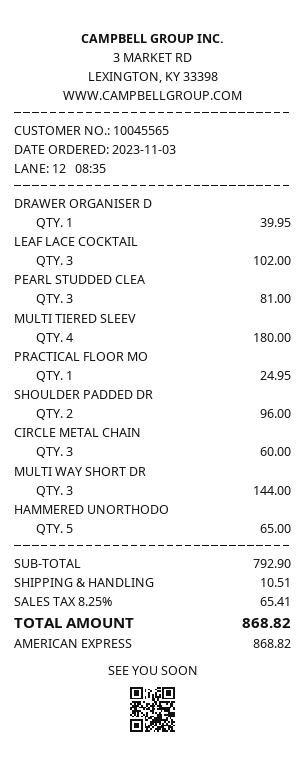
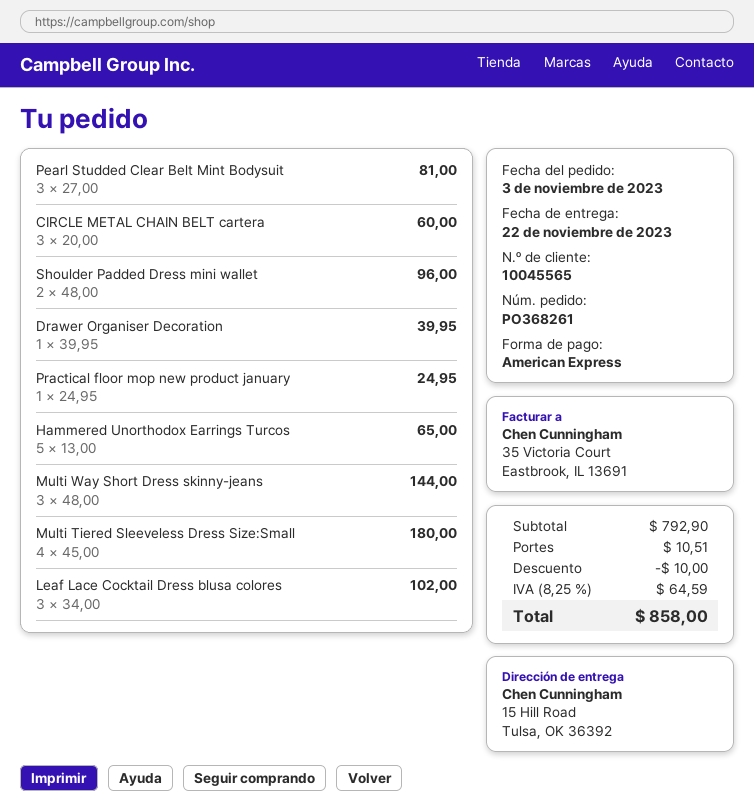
discount: none -> 10.00
tax: 8.25% = 65.41 -> 8.25% = 64.59
total: 868.82 -> 858.00

